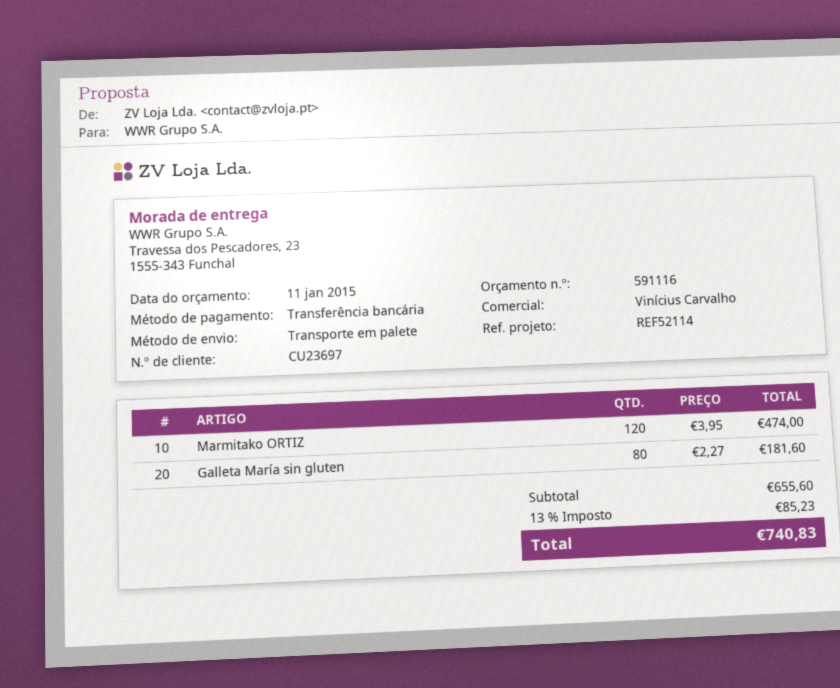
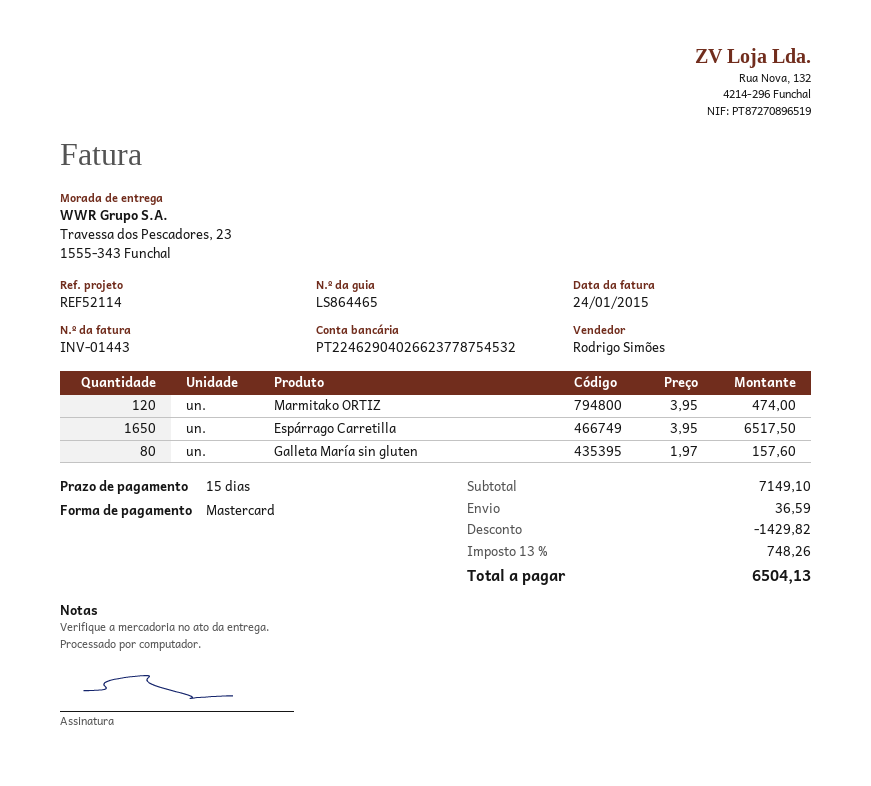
sales rep: Vinícius Carvalho -> Rodrigo Simões
payment method: bank transfer -> Mastercard
Galleta María sin gluten: 80 x 2.27 = 181.60 -> 80 x 1.97 = 157.60
Espárrago Carretilla: none -> 1650 x 3.95 = 6517.50
subtotal: 655.60 -> 7149.10
discount: none -> 1429.82
shipping: none -> 36.59
tax: 13% = 85.23 -> 13% = 748.26
total: 740.83 -> 6504.13

